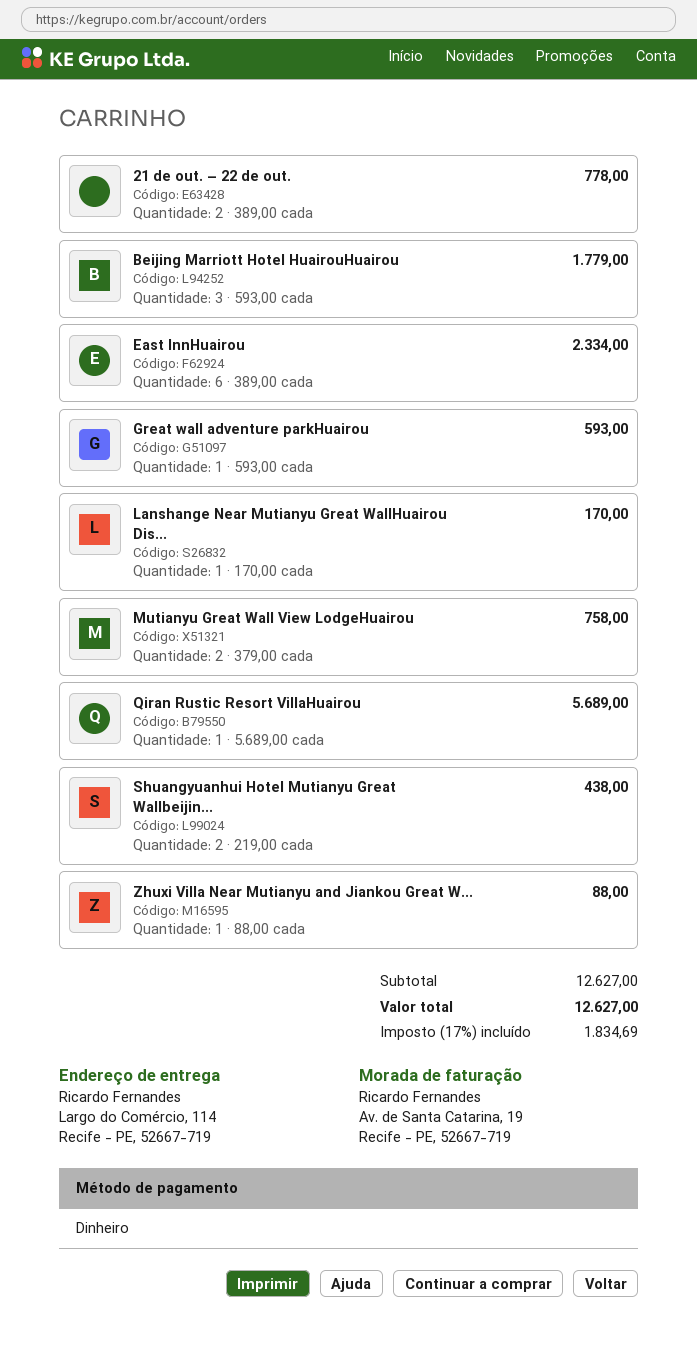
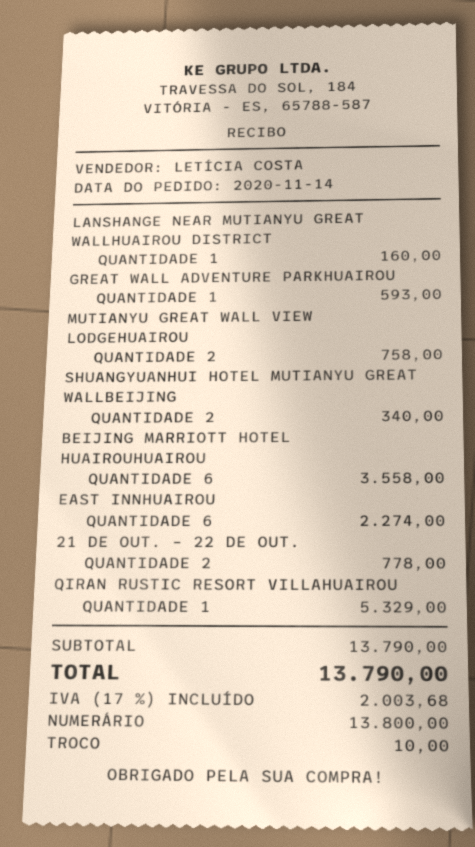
Beijing Marriott Hotel HuairouHuairou: 3 for 1779.00 -> 6 for 3558.00
East InnHuairou: 6 for 2334.00 -> 6 for 2274.00
Lanshange Near Mutianyu Great WallHuairou Dis...: 1 for 170.00 -> 1 for 160.00
Qiran Rustic Resort VillaHuairou: 1 for 5689.00 -> 1 for 5329.00
Shuangyuanhui Hotel Mutianyu Great Wallbeijin...: 2 for 438.00 -> 2 for 340.00
Zhuxi Villa Near Mutianyu and Jiankou Great W...: 1 for 88.00 -> none
subtotal: 12627.00 -> 13790.00
tax: 17% = 1834.69 -> 17% = 2003.68
total: 12627.00 -> 13790.00

